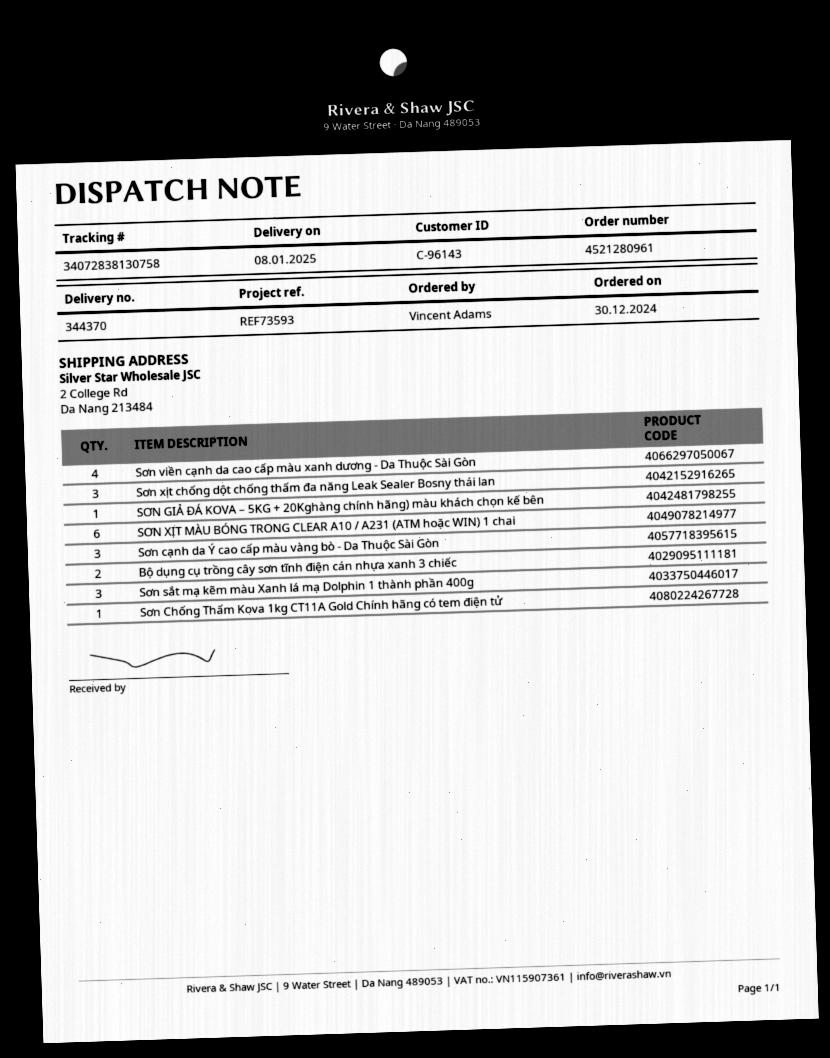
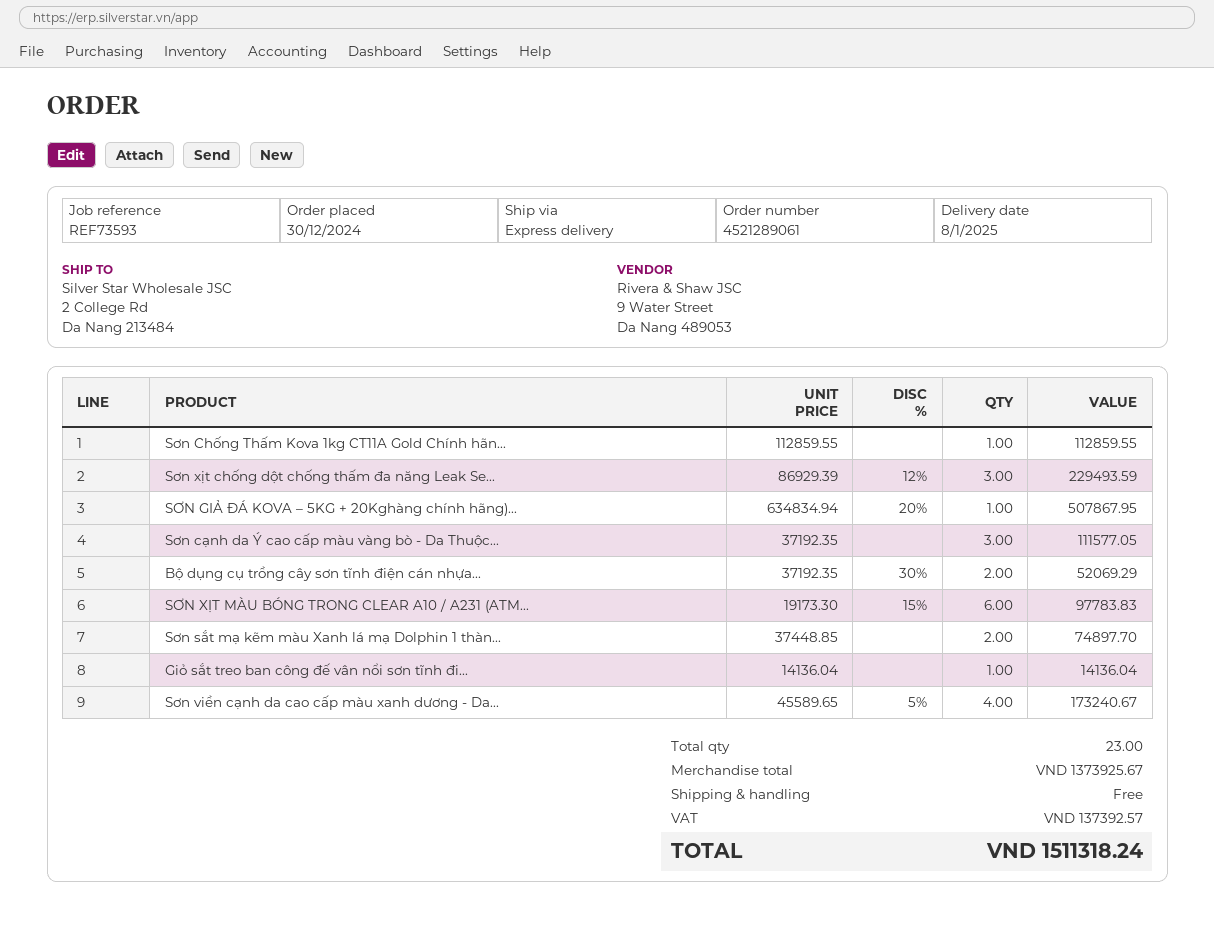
order number: 4521280961 -> 4521289061
Sơn sắt mạ kẽm màu Xanh lá mạ Dolphin 1 thành phần 400g: 3 -> 2
Giỏ sắt treo ban công đế vân nổi sơn tĩnh đi...: none -> 1

